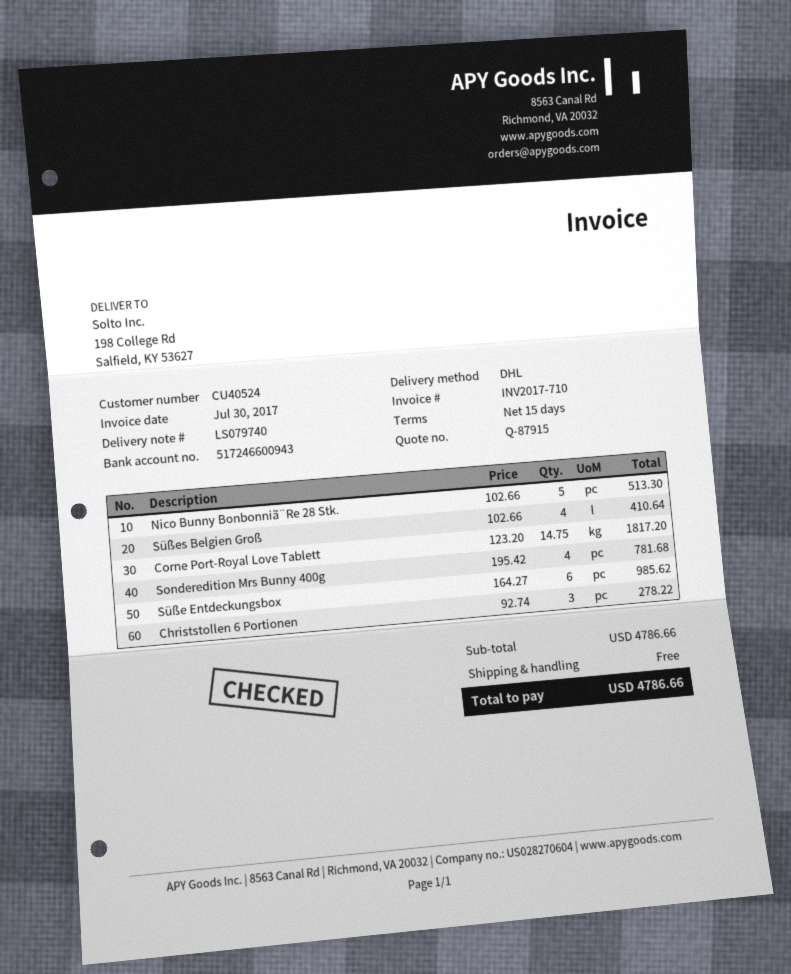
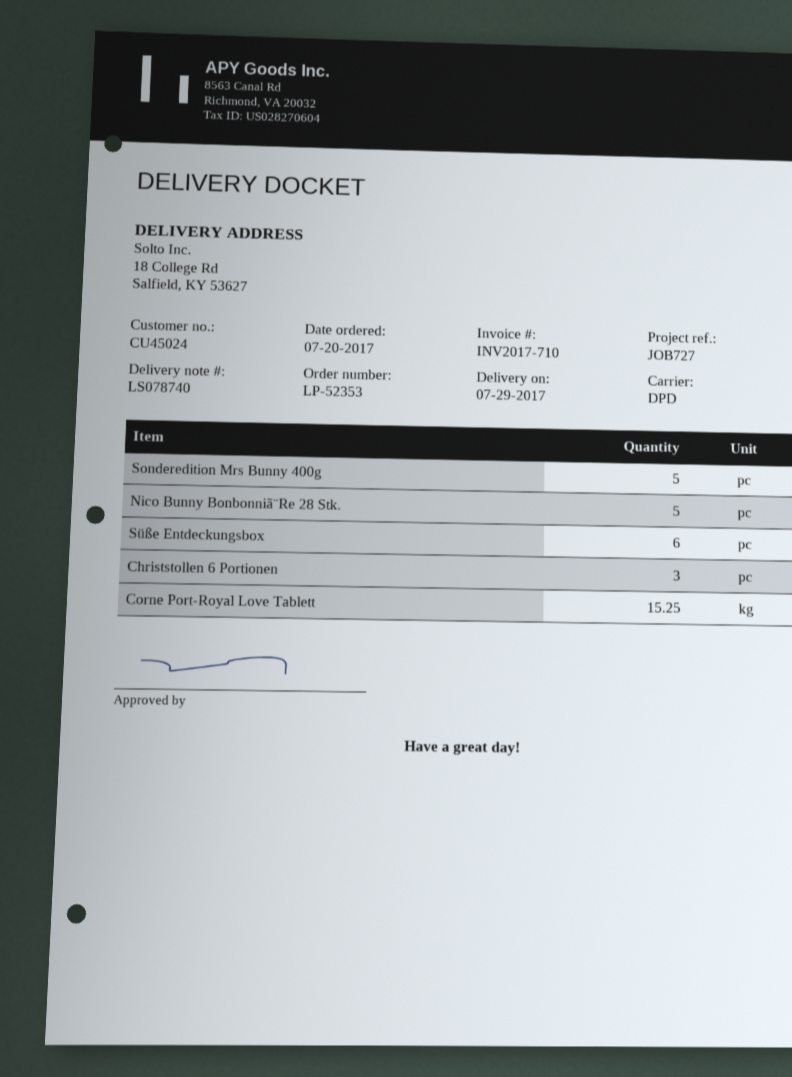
delivery note number: LS079740 -> LS078740
customer number: CU40524 -> CU45024
shipping method: DHL -> DPD
ship to: 198 College Rd, Salfield, KY 53627 -> 18 College Rd, Salfield, KY 53627
Süßes Belgien Groß: 4 -> none
Corne Port-Royal Love Tablett: 14.75 -> 15.25
Sonderedition Mrs Bunny 400g: 4 -> 5

